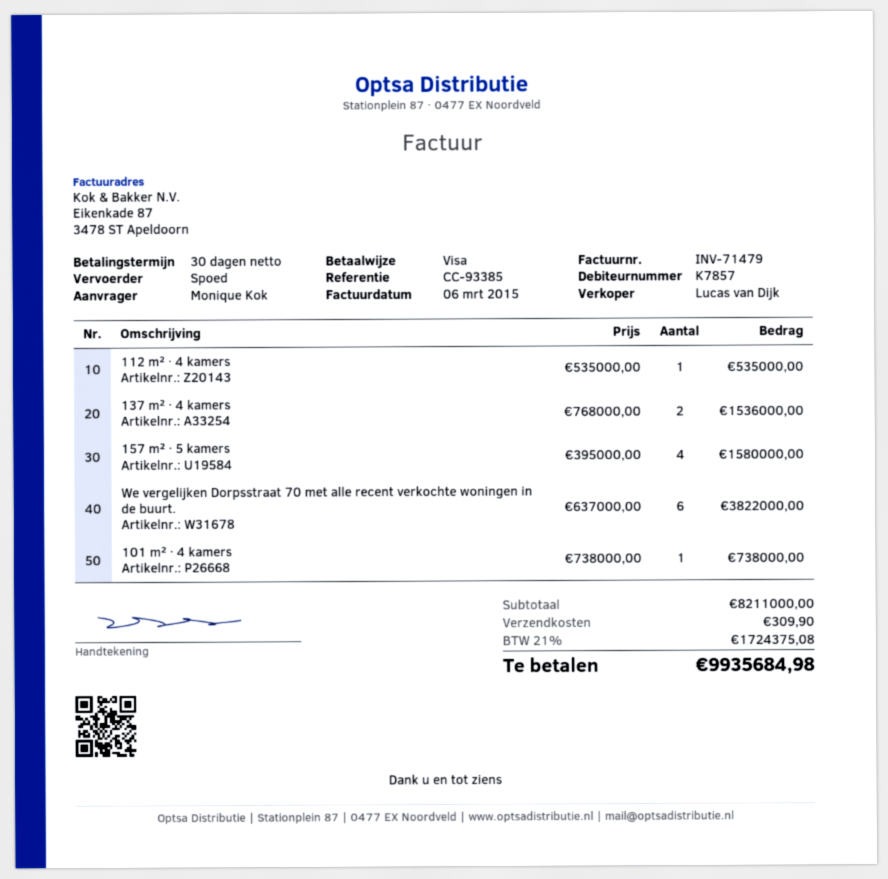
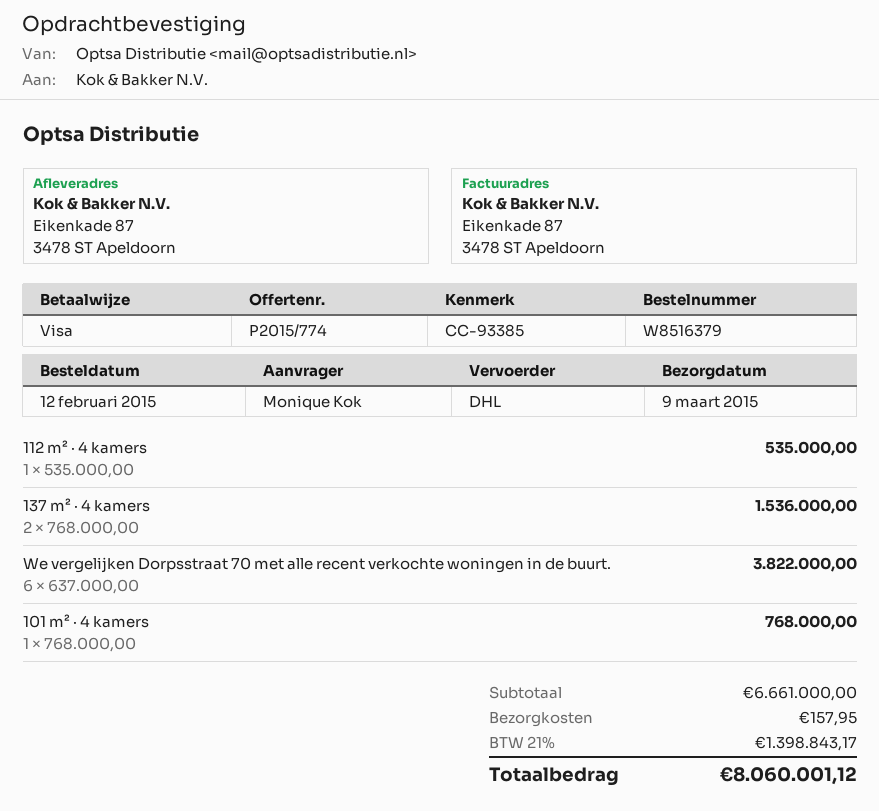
shipping method: express -> DHL
157 m² · 5 kamers: 4 x 395000.00 = 1580000.00 -> none
101 m² · 4 kamers: 1 x 738000.00 = 738000.00 -> 1 x 768000.00 = 768000.00
subtotal: 8211000.00 -> 6661000.00
shipping: 309.90 -> 157.95
tax: 21% = 1724375.08 -> 21% = 1398843.17
total: 9935684.98 -> 8060001.12

